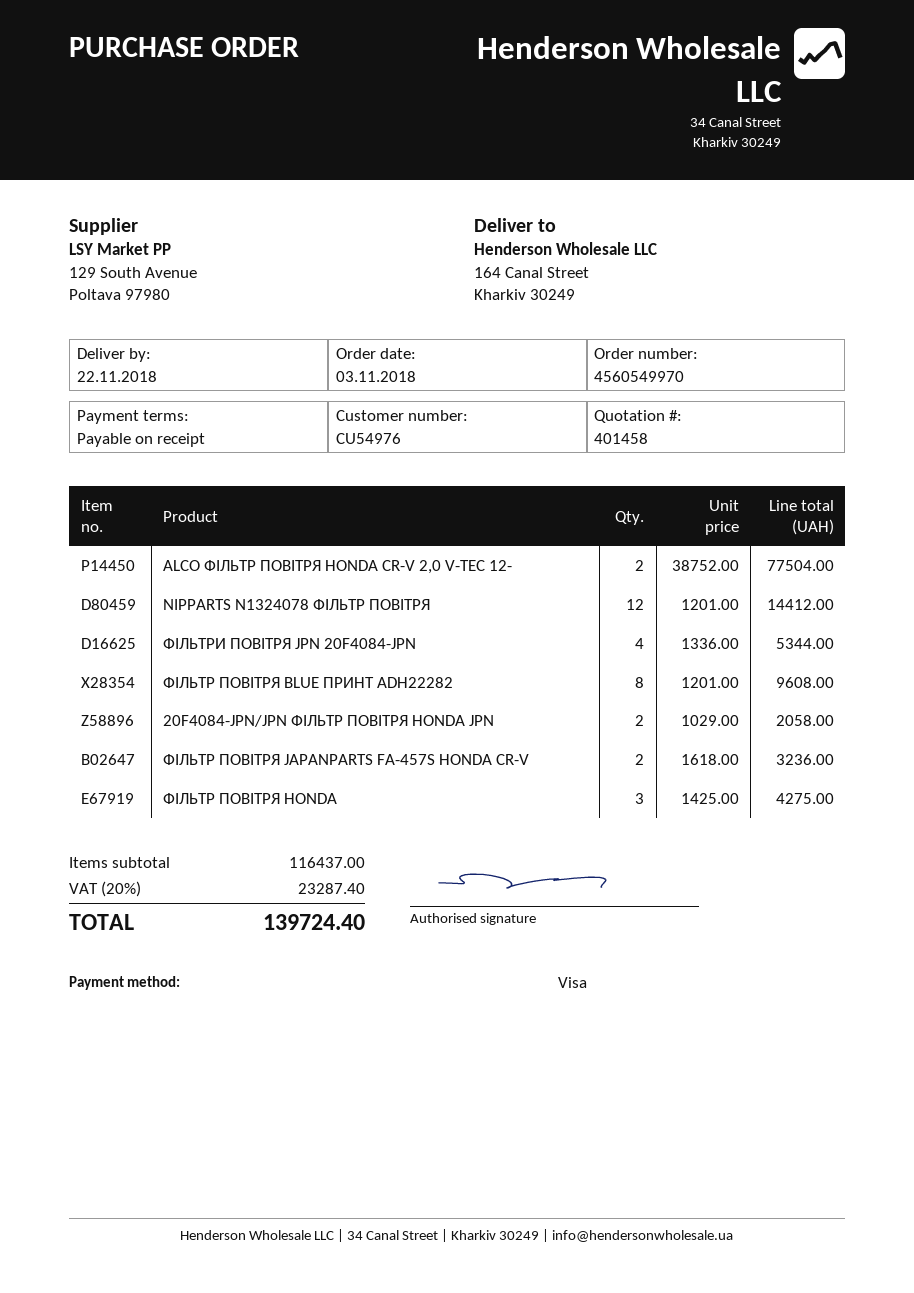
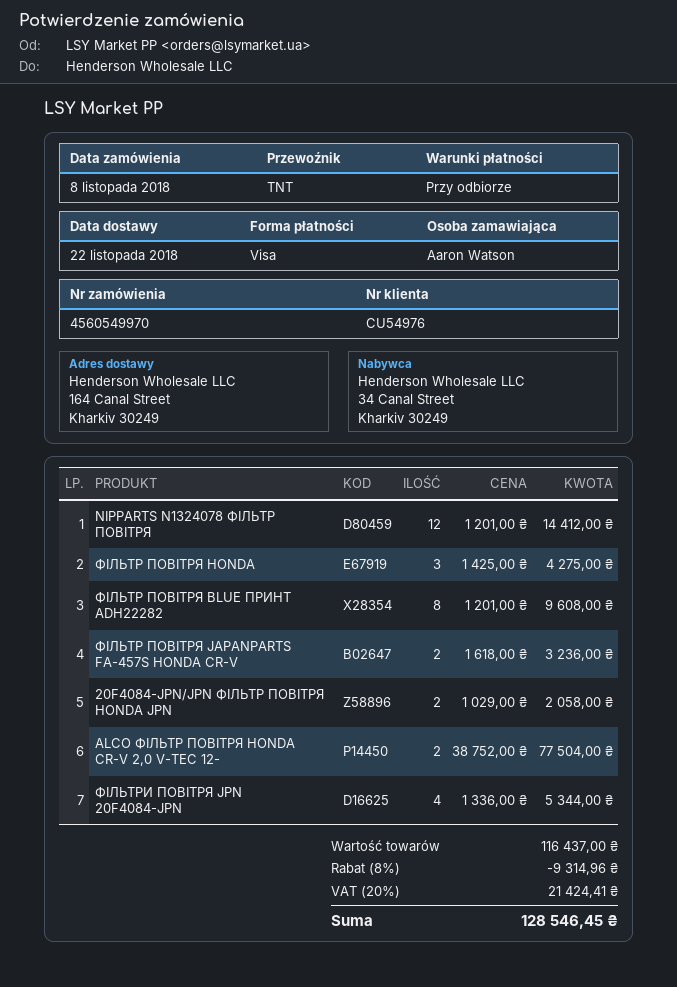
order date: 2018-11-03 -> 2018-11-08
discount: none -> 8% = 9314.96
tax: 20% = 23287.40 -> 20% = 21424.41
total: 139724.40 -> 128546.45

